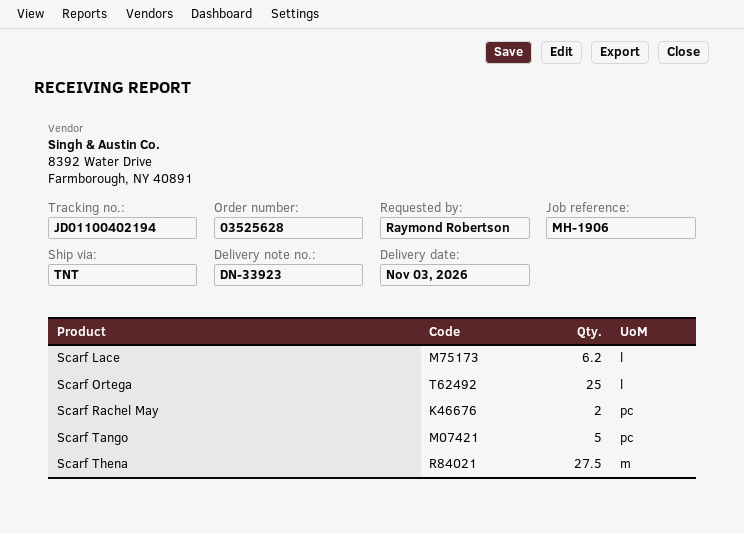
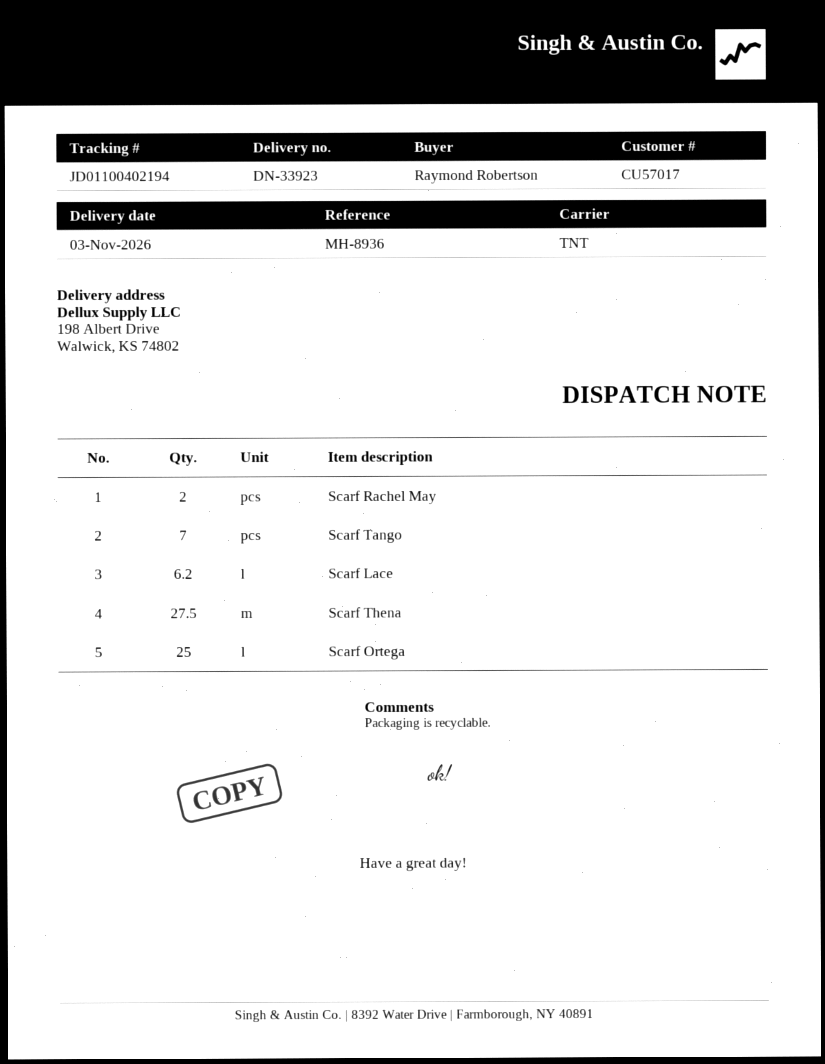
reference: MH-1906 -> MH-8936
Scarf Tango: 5 -> 7

